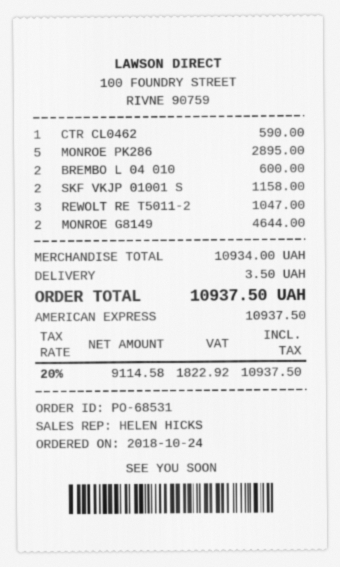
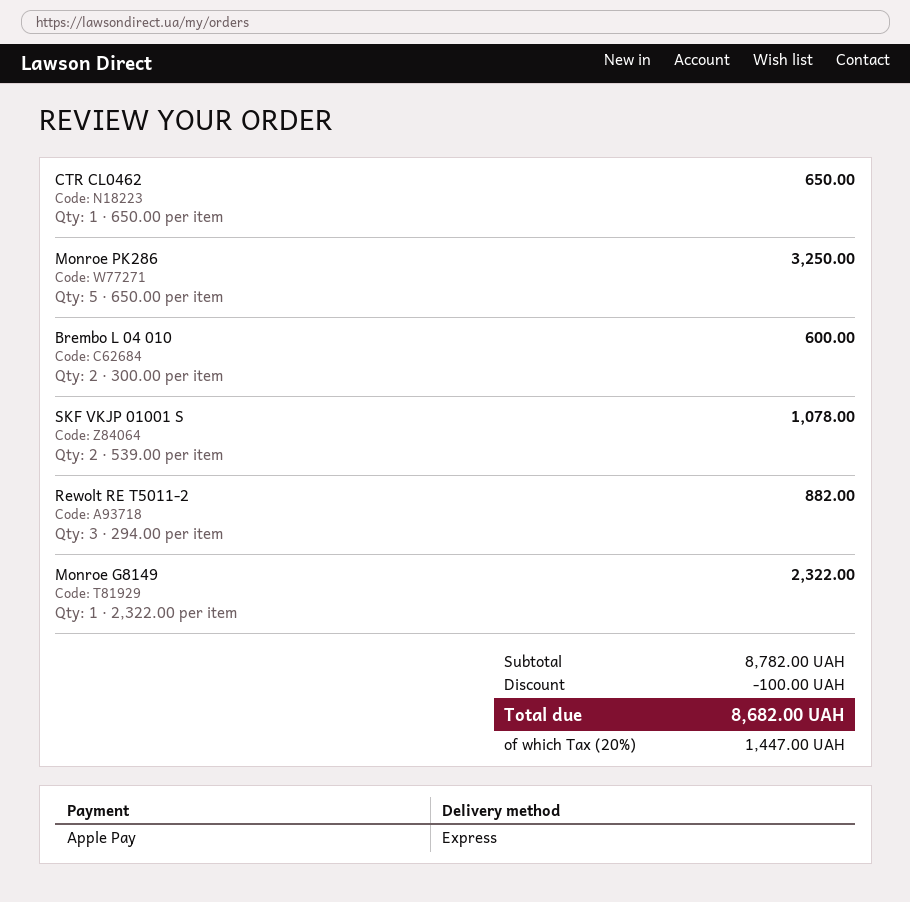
payment method: American Express -> Apple Pay
CTR CL0462: 1 for 590.00 -> 1 for 650.00
MONROE PK286: 5 for 2895.00 -> 5 for 3250.00
SKF VKJP 01001 S: 2 for 1158.00 -> 2 for 1078.00
REWOLT RE T5011-2: 3 for 1047.00 -> 3 for 882.00
MONROE G8149: 2 for 4644.00 -> 1 for 2322.00
subtotal: 10934.00 -> 8782.00
discount: none -> 100.00
shipping: 3.50 -> none
tax: 20% = 1822.92 -> 20% = 1447.00
total: 10937.50 -> 8682.00

